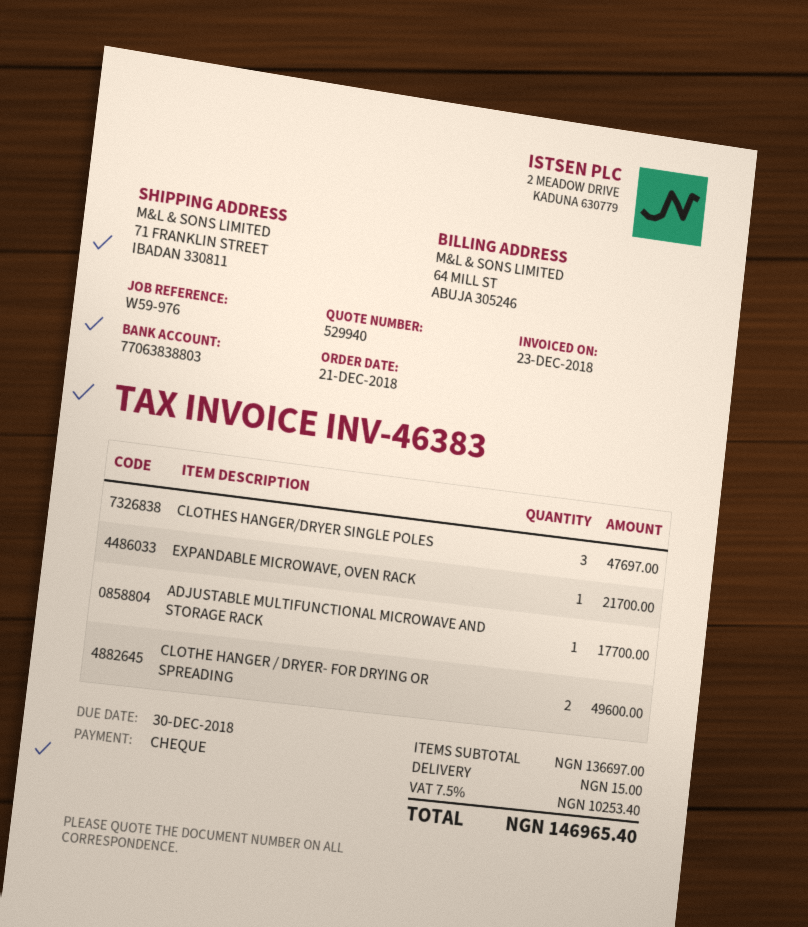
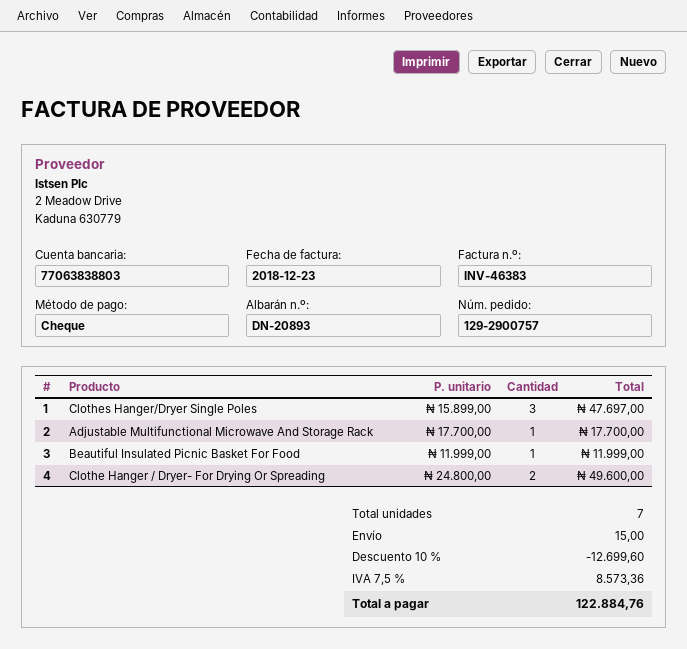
EXPANDABLE MICROWAVE, OVEN RACK: 1 for 21700.00 -> none
Beautiful Insulated Picnic Basket For Food: none -> 1 for 11999.00
discount: none -> 10% = 12699.60
tax: 7.5% = 10253.40 -> 7.5% = 8573.36
total: 146965.40 -> 122884.76

